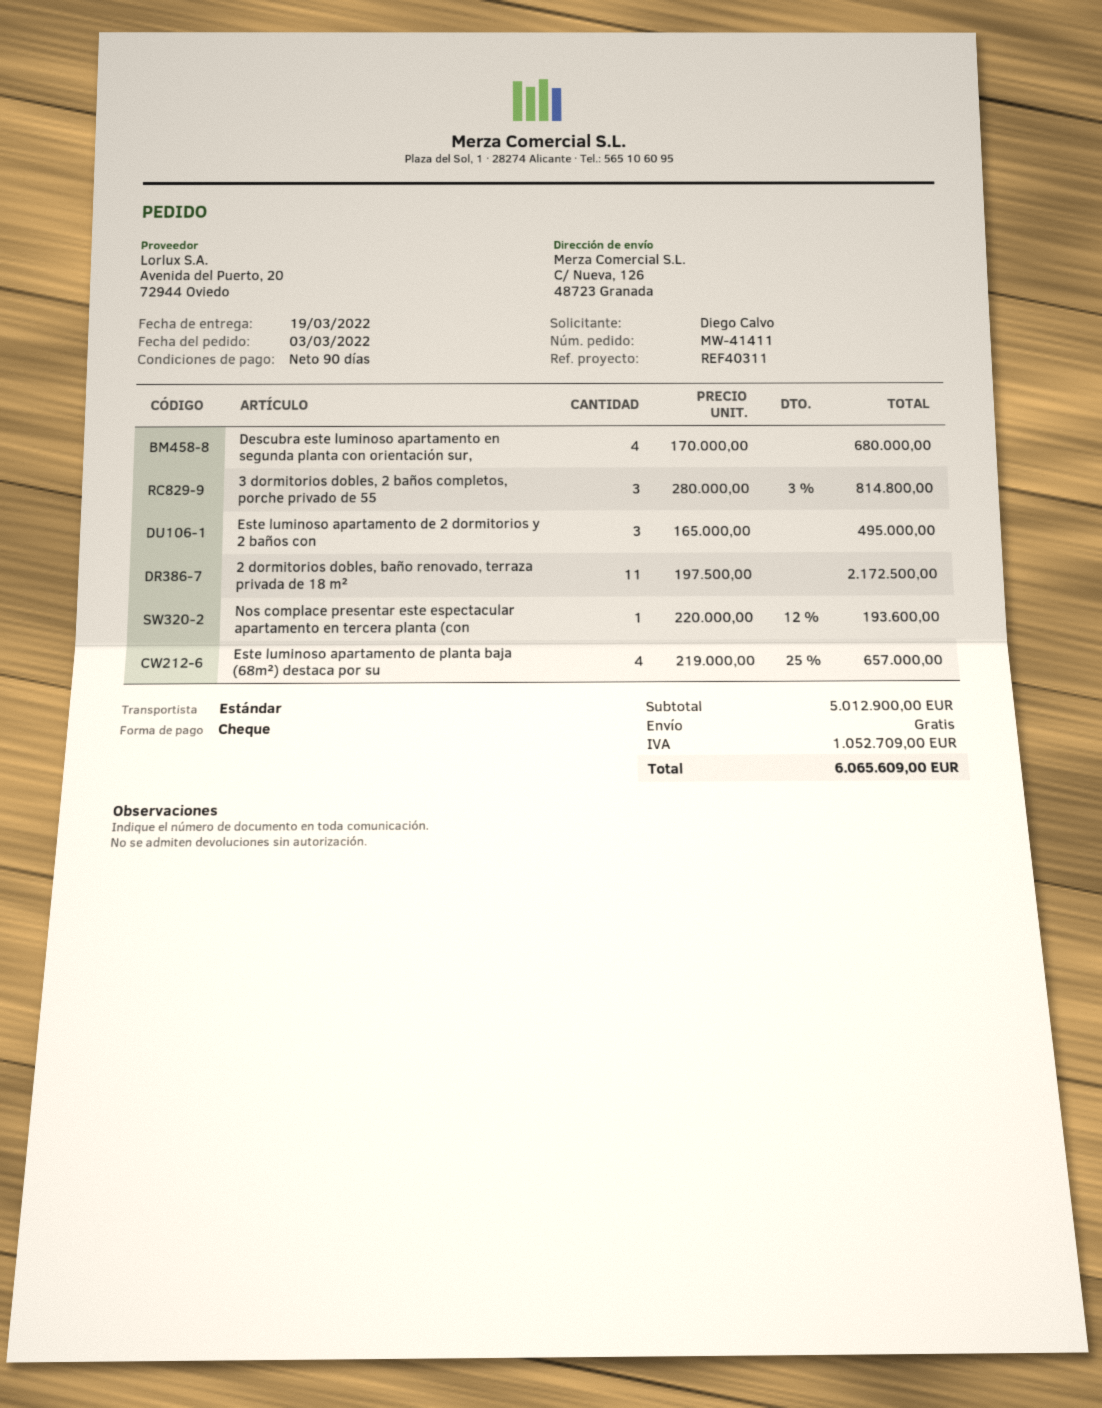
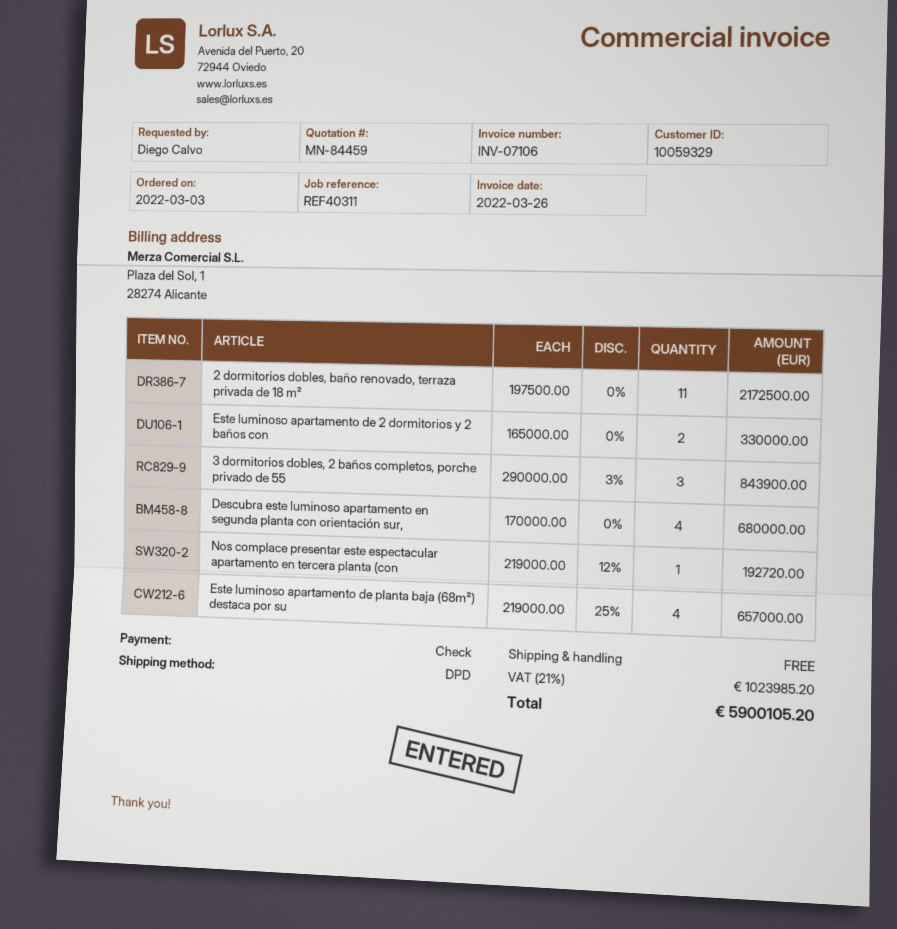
shipping method: standard -> DPD
3 dormitorios dobles, 2 baños completos, porche privado de 55: 3 x 280000.00 - 3% = 814800.00 -> 3 x 290000.00 - 3% = 843900.00
Este luminoso apartamento de 2 dormitorios y 2 baños con: 3 x 165000.00 = 495000.00 -> 2 x 165000.00 = 330000.00
Nos complace presentar este espectacular apartamento en tercera planta (con: 1 x 220000.00 - 12% = 193600.00 -> 1 x 219000.00 - 12% = 192720.00
tax: 1052709.00 -> 1023985.20
total: 6065609.00 -> 5900105.20

